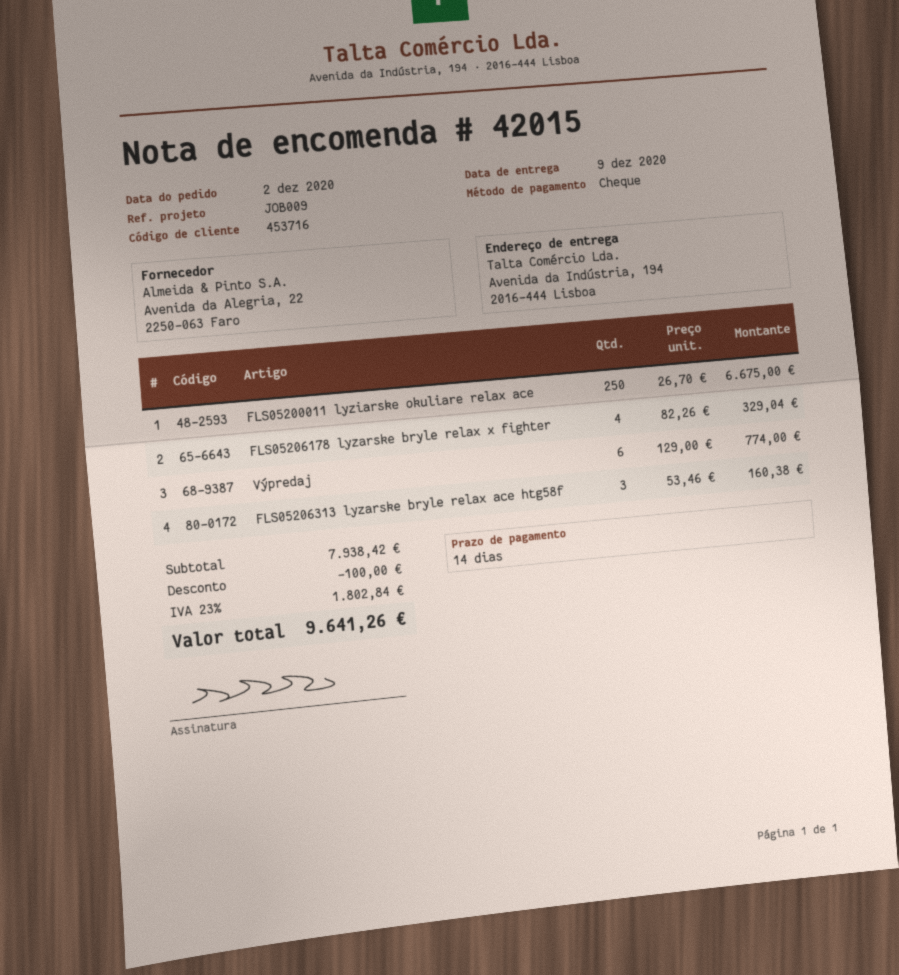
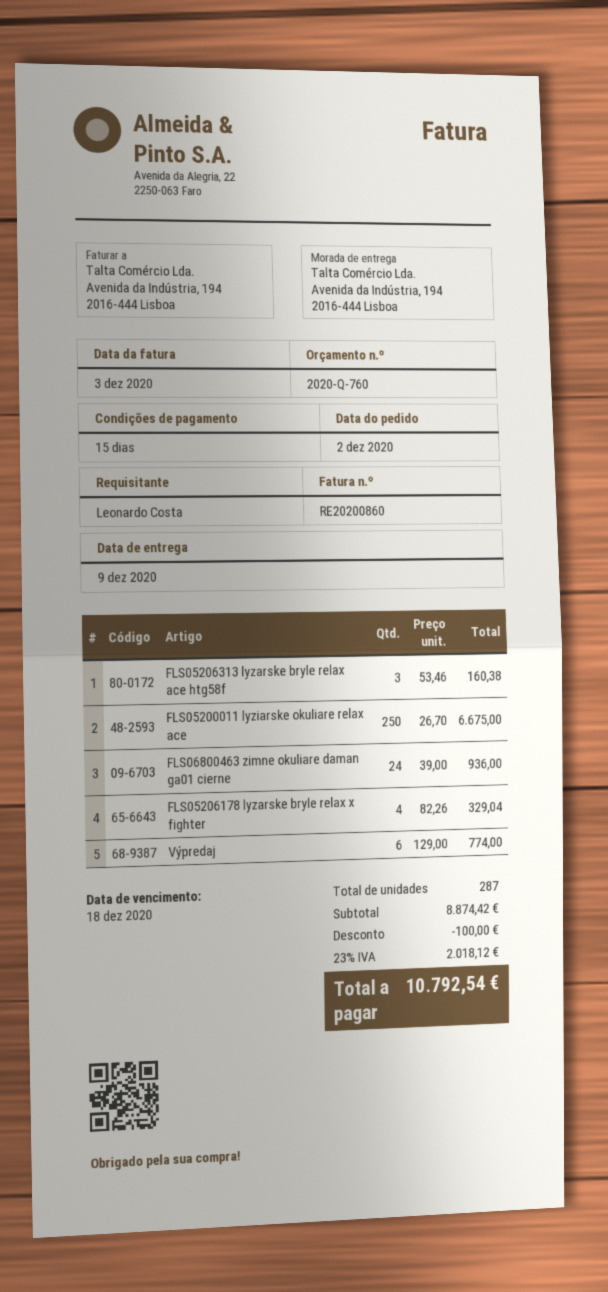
payment terms: 14 days -> 15 days
FLS06800463 zimne okuliare daman ga01 cierne: none -> 24 x 39.00 = 936.00
subtotal: 7938.42 -> 8874.42
tax: 23% = 1802.84 -> 23% = 2018.12
total: 9641.26 -> 10792.54

